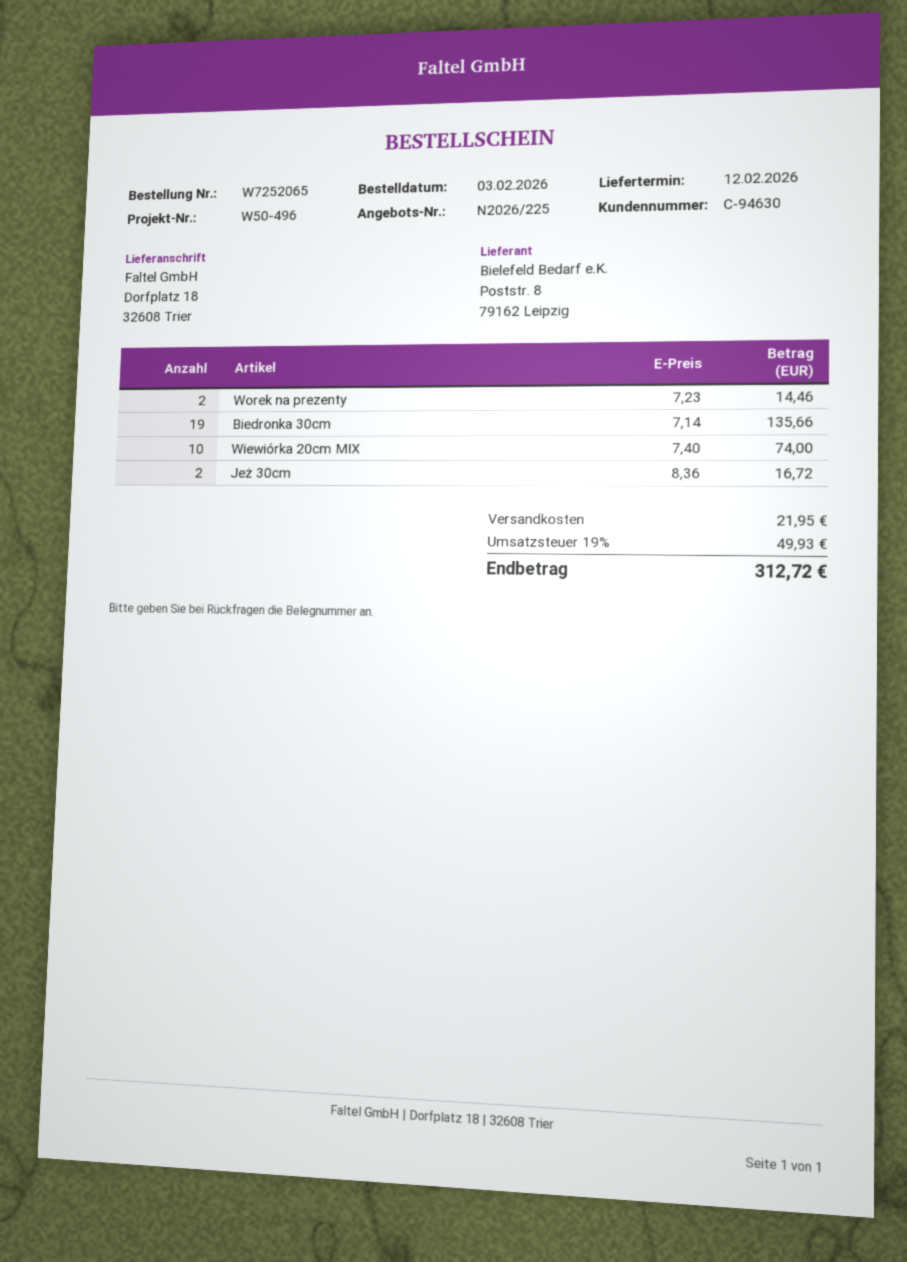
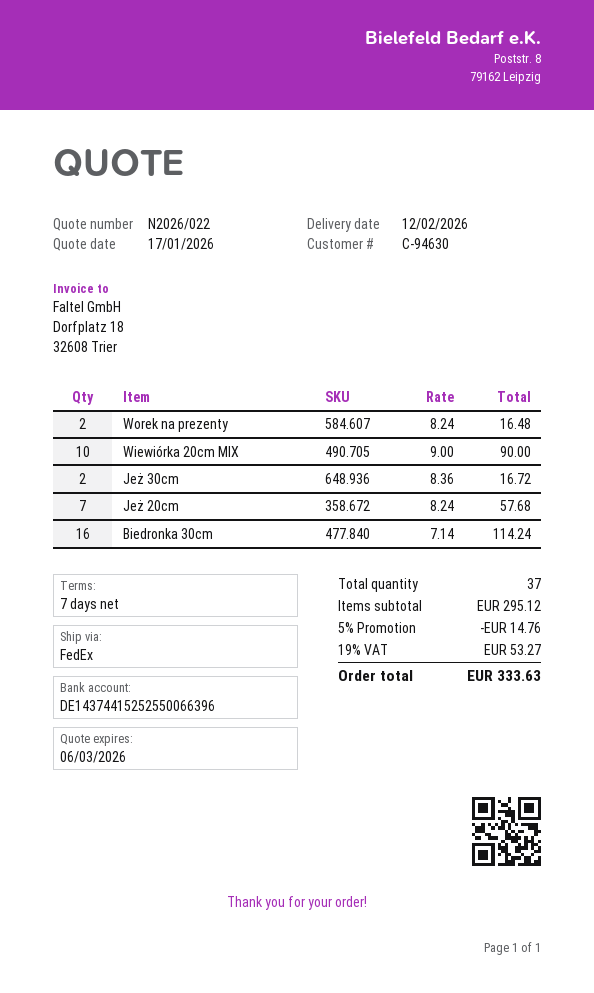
quote number: N2026/225 -> N2026/022
Worek na prezenty: 2 x 7.23 = 14.46 -> 2 x 8.24 = 16.48
Biedronka 30cm: 19 x 7.14 = 135.66 -> 16 x 7.14 = 114.24
Wiewiórka 20cm MIX: 10 x 7.40 = 74.00 -> 10 x 9.00 = 90.00
Jeż 20cm: none -> 7 x 8.24 = 57.68
discount: none -> 5% = 14.76
shipping: 21.95 -> none
tax: 19% = 49.93 -> 19% = 53.27
total: 312.72 -> 333.63

